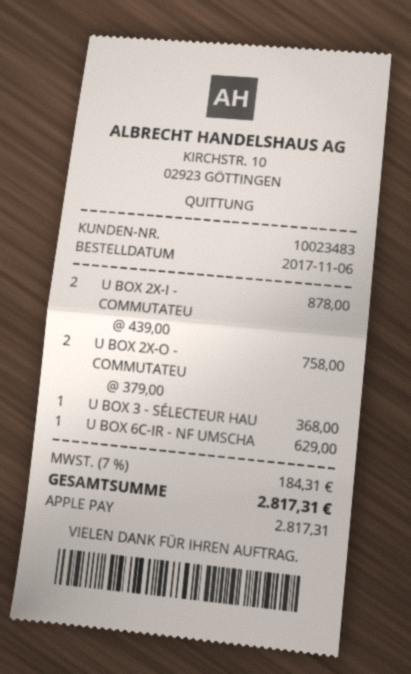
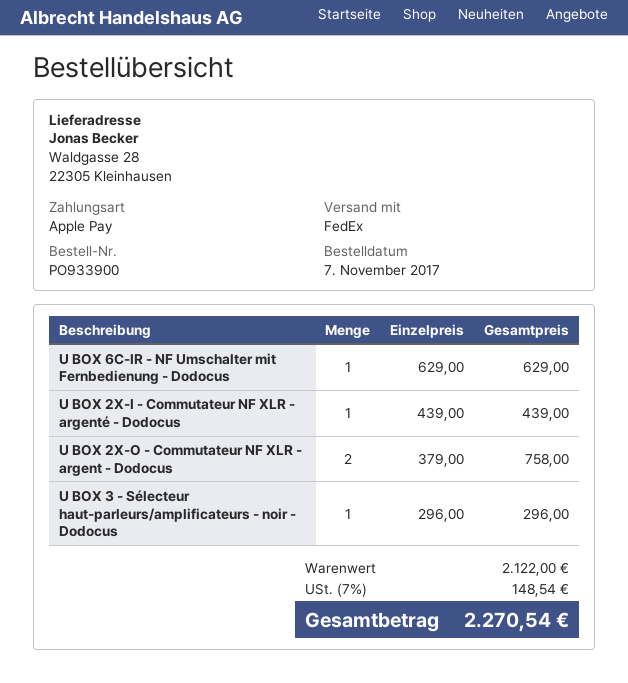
order date: 2017-11-06 -> 2017-11-07
U BOX 2X-I - COMMUTATEU: 2 x 439.00 = 878.00 -> 1 x 439.00 = 439.00
U BOX 3 - SÉLECTEUR HAU: 1 x 368.00 = 368.00 -> 1 x 296.00 = 296.00
tax: 7% = 184.31 -> 7% = 148.54
total: 2817.31 -> 2270.54

